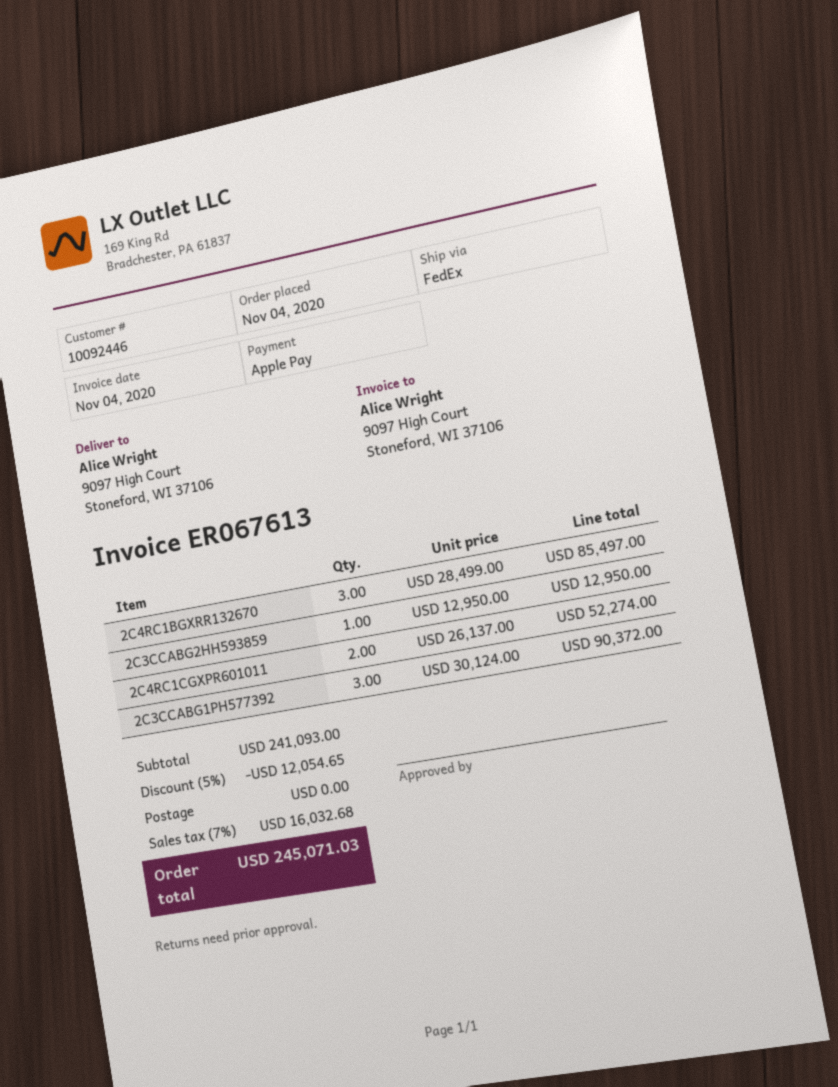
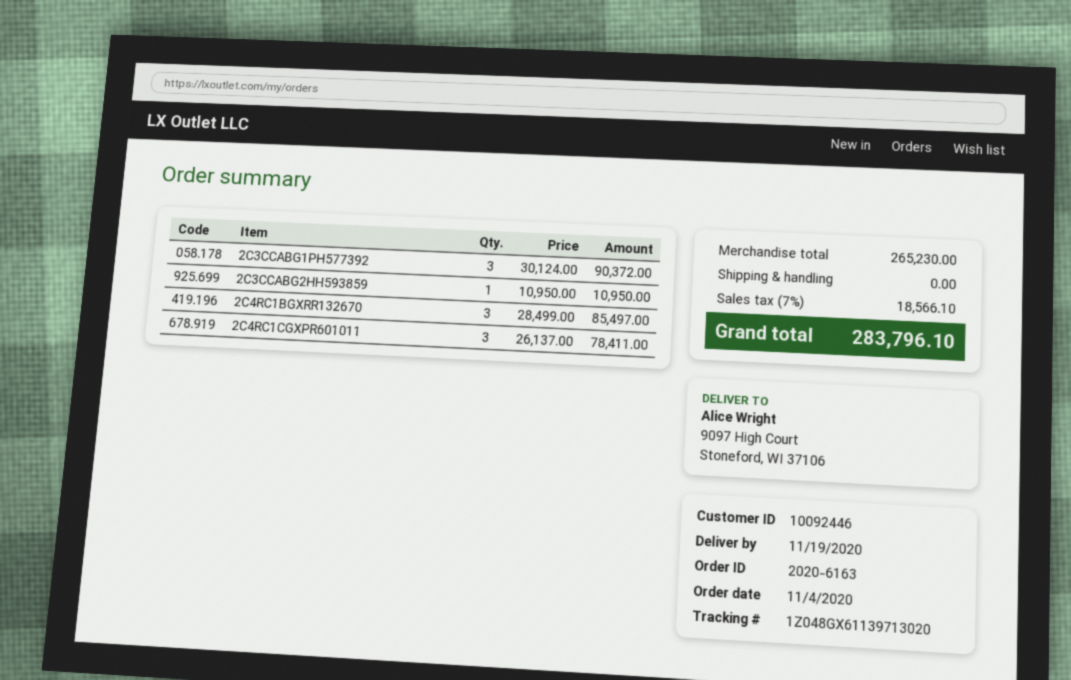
2C3CCABG2HH593859: 1 x 12950.00 = 12950.00 -> 1 x 10950.00 = 10950.00
2C4RC1CGXPR601011: 2 x 26137.00 = 52274.00 -> 3 x 26137.00 = 78411.00
subtotal: 241093.00 -> 265230.00
discount: 5% = 12054.65 -> none
tax: 7% = 16032.68 -> 7% = 18566.10
total: 245071.03 -> 283796.10

